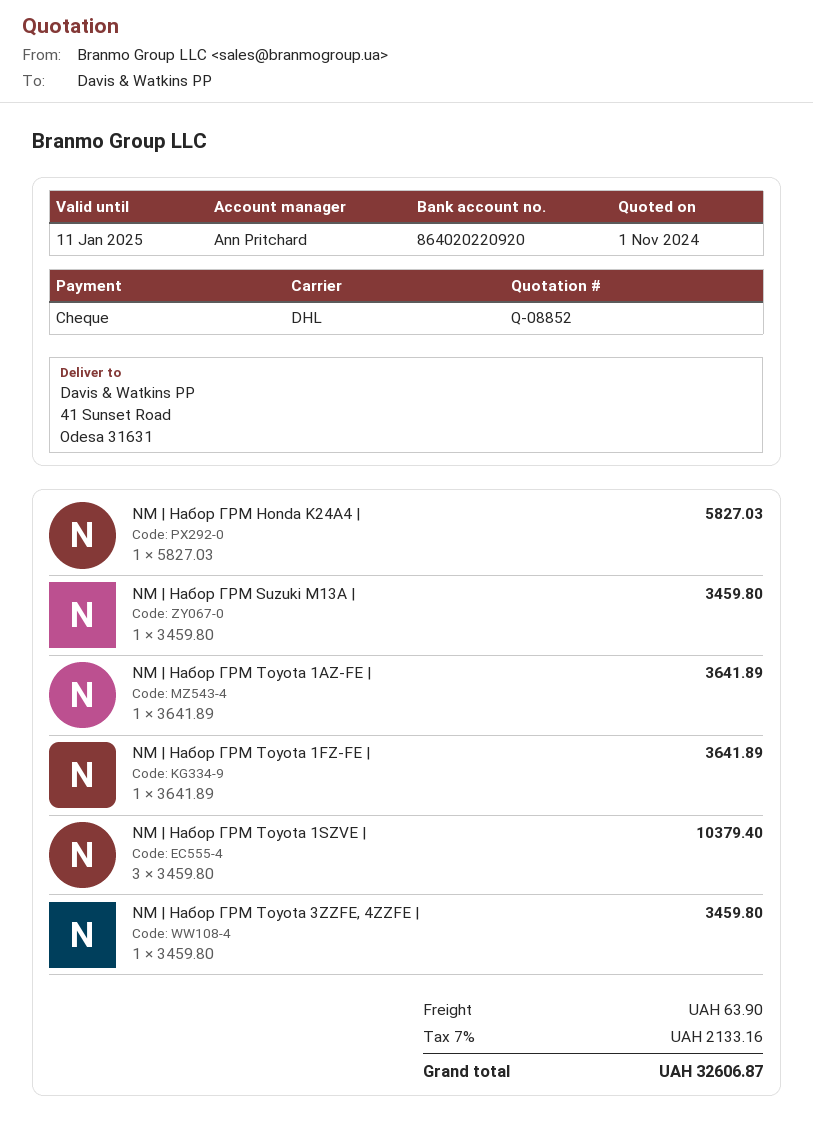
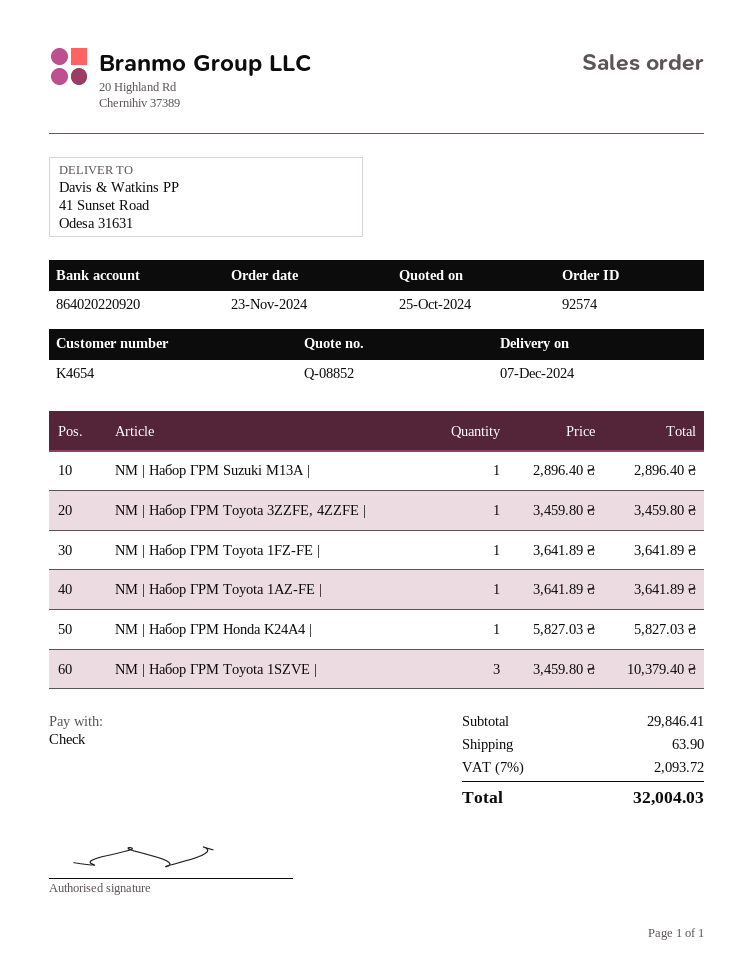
quote date: 2024-11-01 -> 2024-10-25
NM | Набор ГРМ Suzuki M13A |: 1 x 3459.80 = 3459.80 -> 1 x 2896.40 = 2896.40
tax: 7% = 2133.16 -> 7% = 2093.72
total: 32606.87 -> 32004.03

